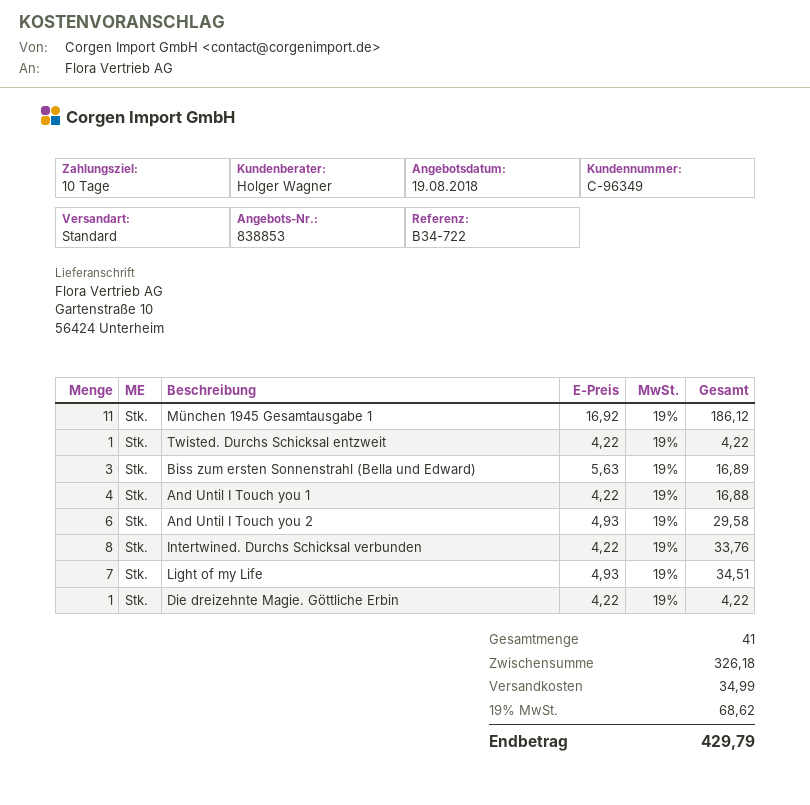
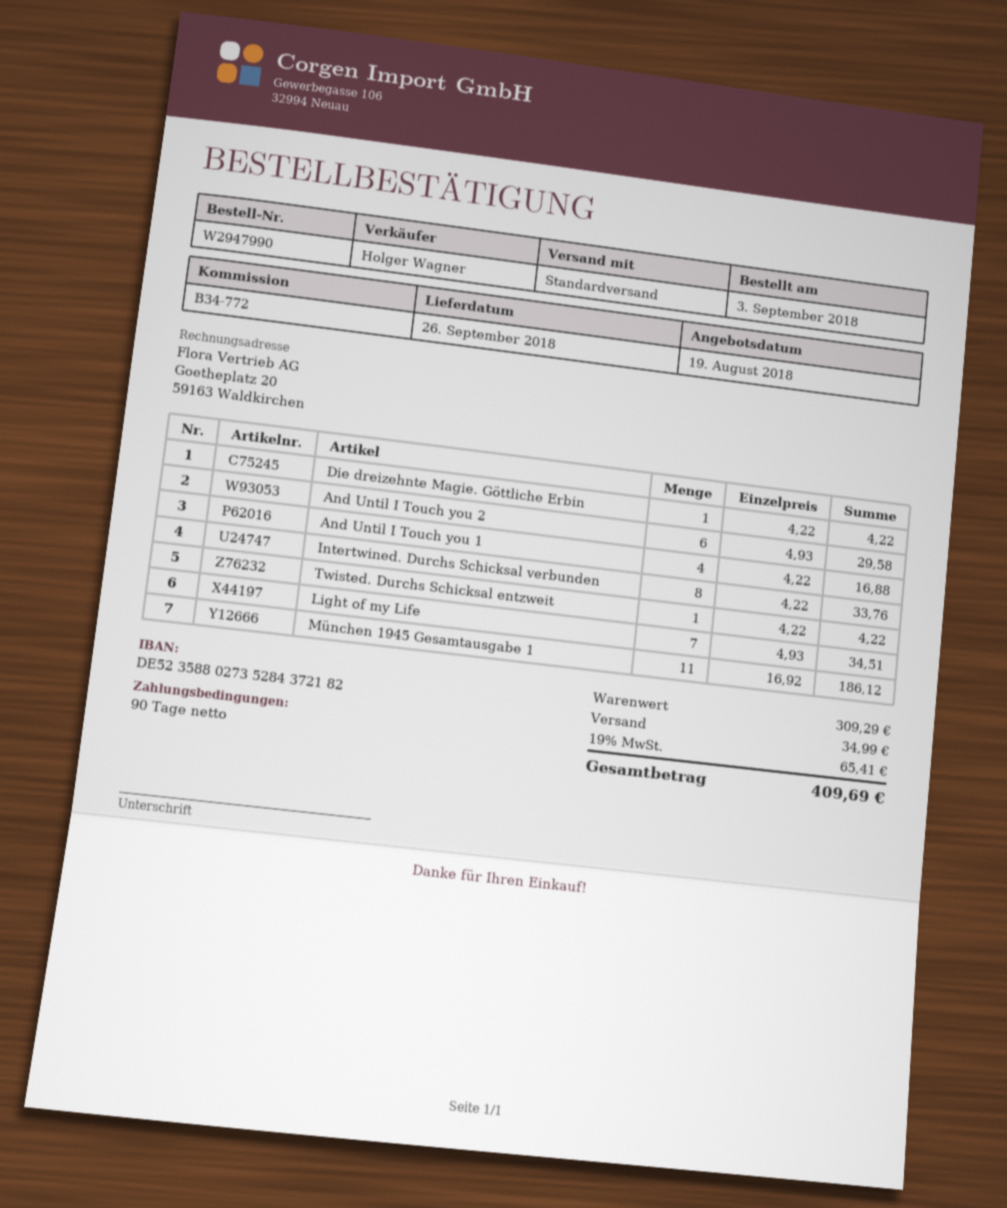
payment terms: 10 days -> 90 days
reference: B34-722 -> B34-772
Biss zum ersten Sonnenstrahl (Bella und Edward): 3 x 5.63 = 16.89 -> none
subtotal: 326.18 -> 309.29
tax: 19% = 68.62 -> 19% = 65.41
total: 429.79 -> 409.69

